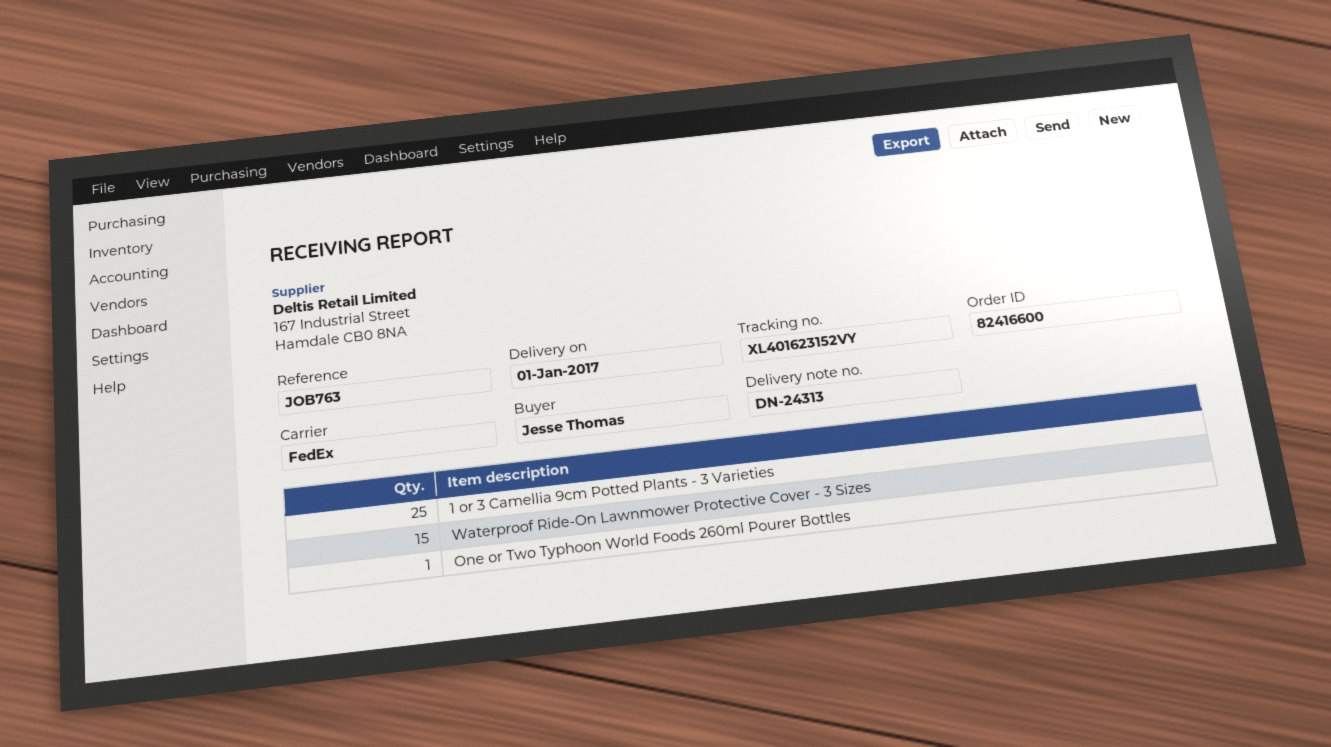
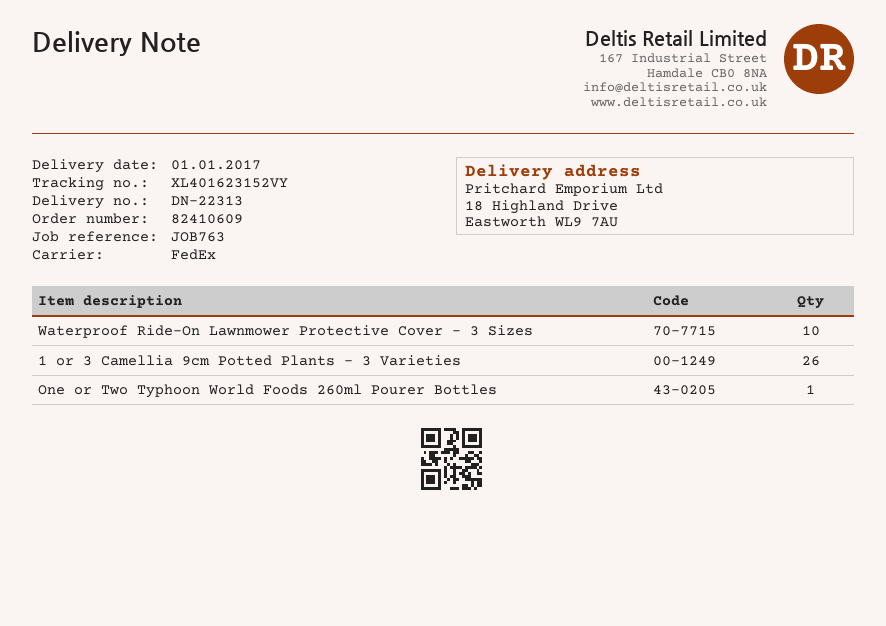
order number: 82416600 -> 82410609
delivery note number: DN-24313 -> DN-22313
1 or 3 Camellia 9cm Potted Plants - 3 Varieties: 25 -> 26
Waterproof Ride-On Lawnmower Protective Cover - 3 Sizes: 15 -> 10

